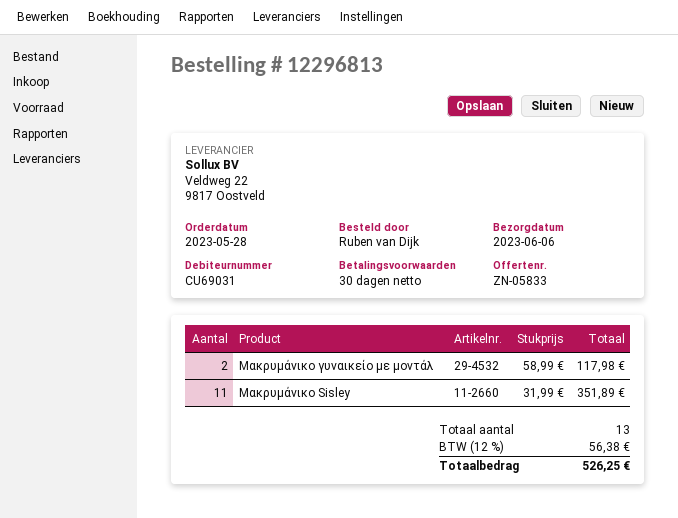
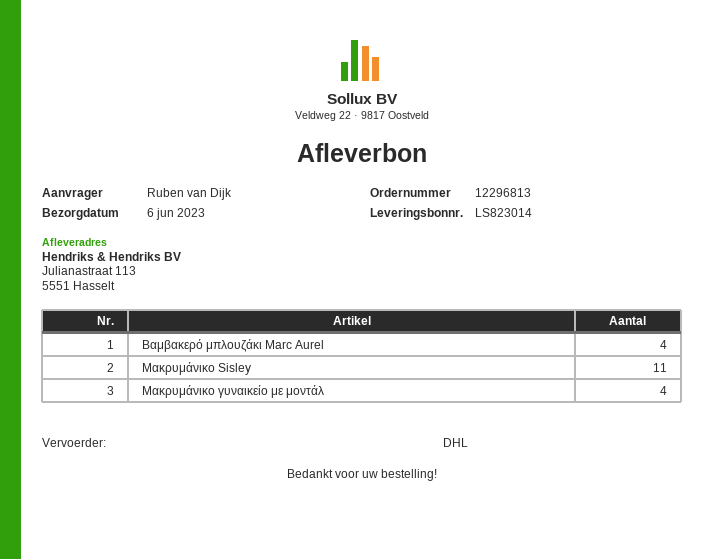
Μακρυμάνικο γυναικείο με μοντάλ: 2 -> 4
Βαμβακερό μπλουζάκι Marc Aurel: none -> 4

